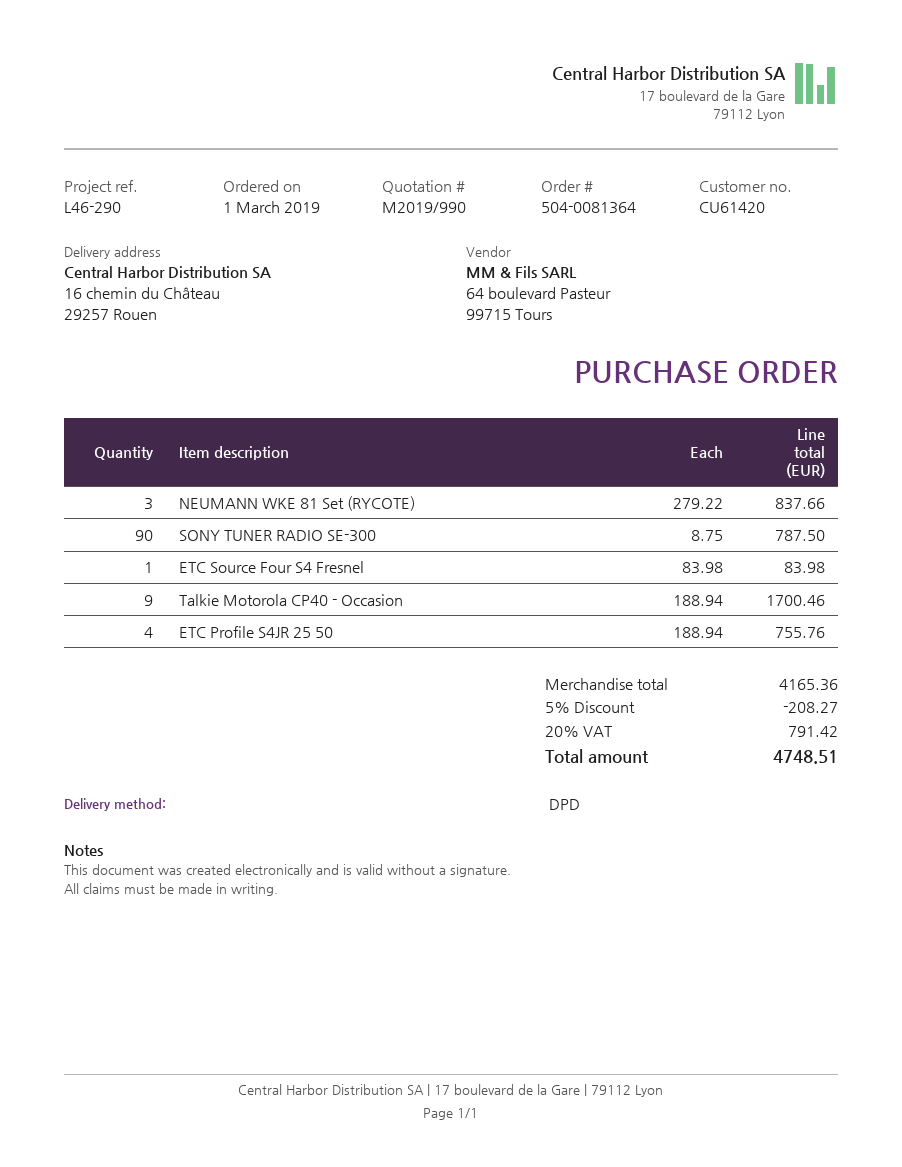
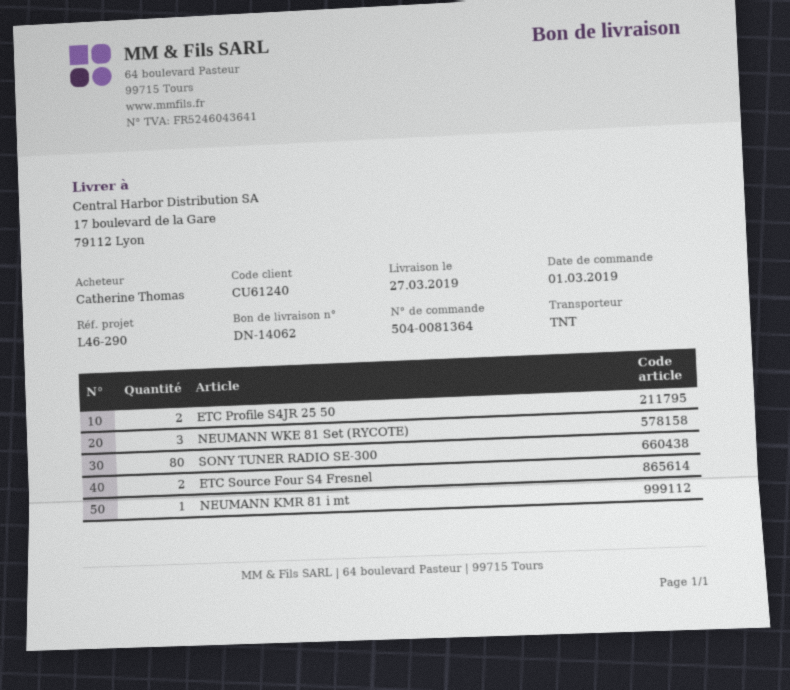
customer number: CU61420 -> CU61240
shipping method: DPD -> TNT
ship to: 16 chemin du Château, 29257 Rouen -> 17 boulevard de la Gare, 79112 Lyon
SONY TUNER RADIO SE-300: 90 -> 80
ETC Source Four S4 Fresnel: 1 -> 2
Talkie Motorola CP40 - Occasion: 9 -> none
ETC Profile S4JR 25 50: 4 -> 2
NEUMANN KMR 81 i mt: none -> 1

